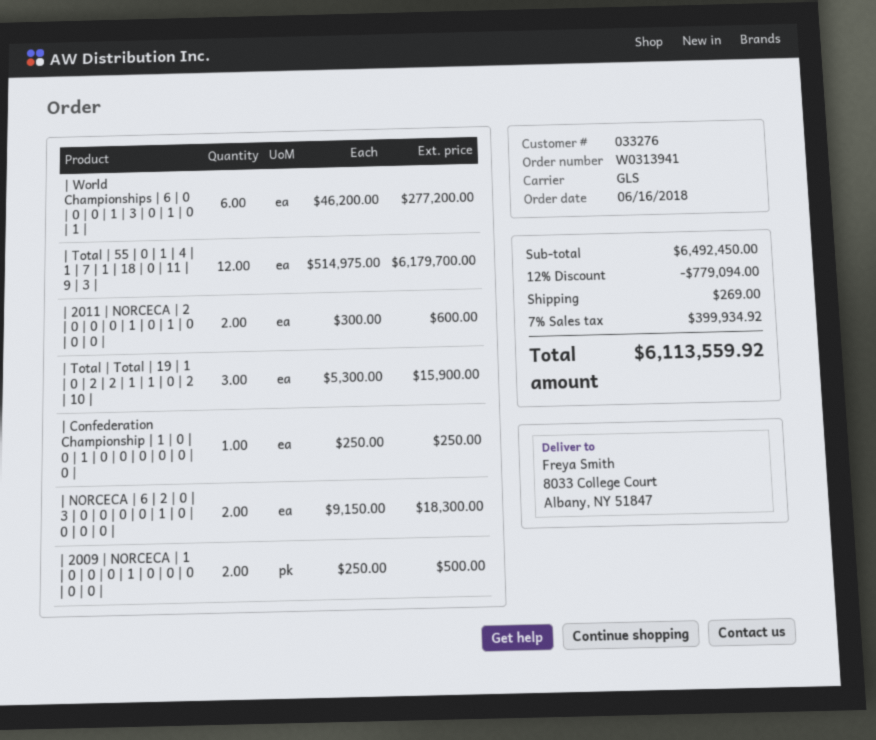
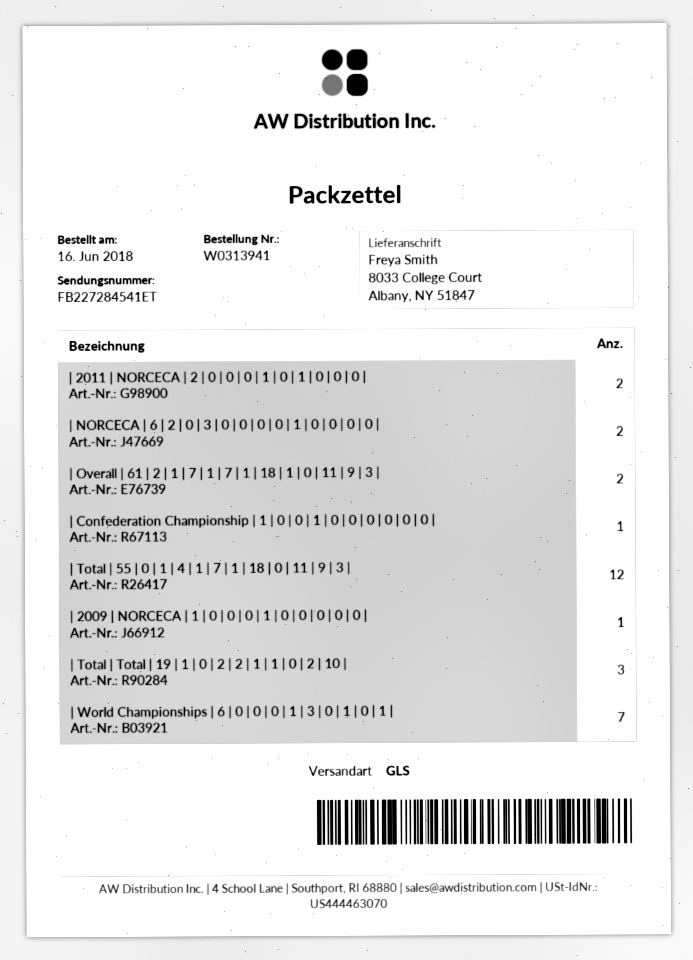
| World Championships | 6 | 0 | 0 | 0 | 1 | 3 | 0 | 1 | 0 | 1 |: 6 -> 7
| 2009 | NORCECA | 1 | 0 | 0 | 0 | 1 | 0 | 0 | 0 | 0 | 0 |: 2 -> 1
| Overall | 61 | 2 | 1 | 7 | 1 | 7 | 1 | 18 | 1 | 0 | 11 | 9 | 3 |: none -> 2

